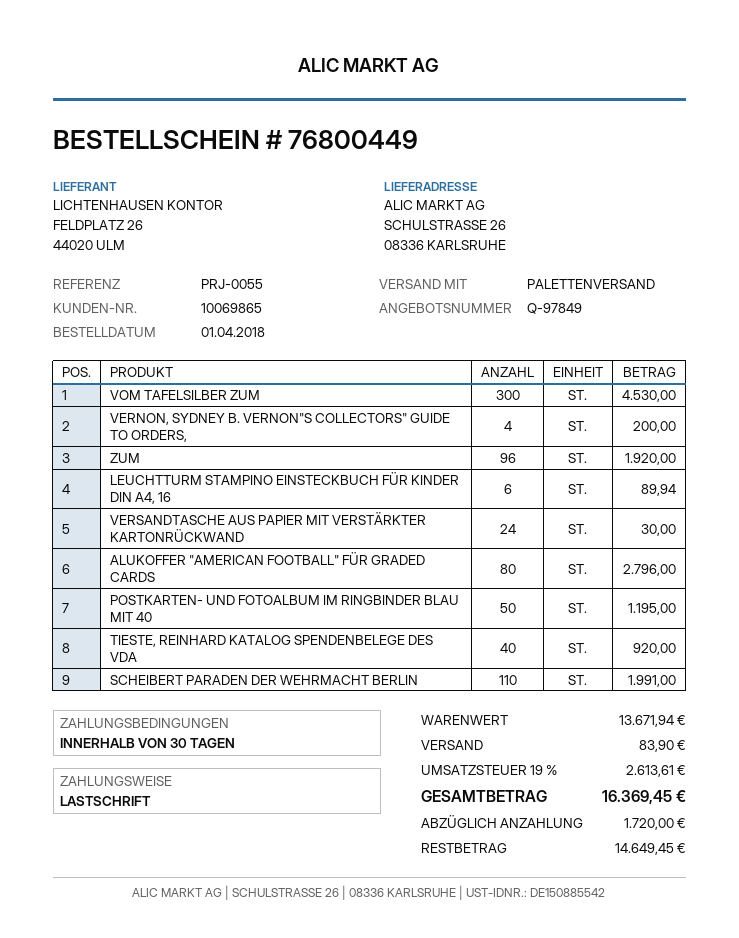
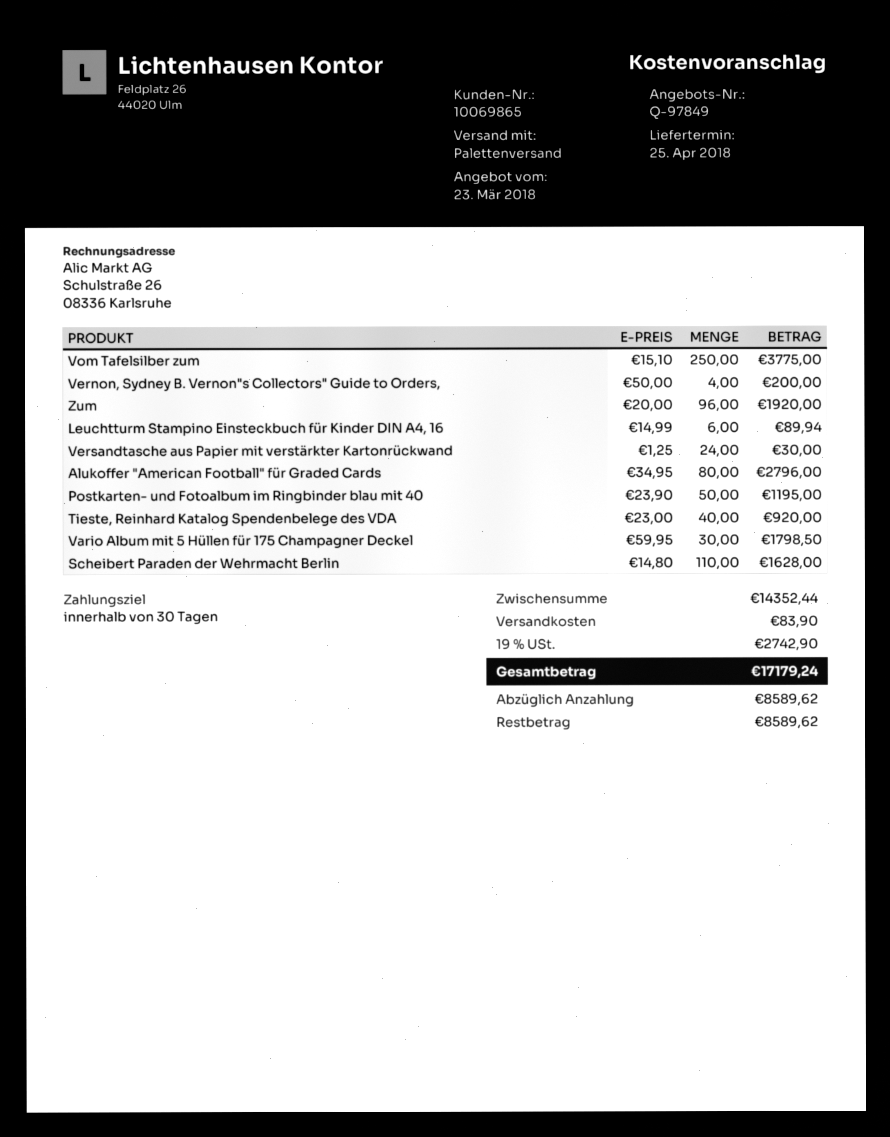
VOM TAFELSILBER ZUM: 300 for 4530.00 -> 250 for 3775.00
SCHEIBERT PARADEN DER WEHRMACHT BERLIN: 110 for 1991.00 -> 110 for 1628.00
Vario Album mit 5 Hüllen für 175 Champagner Deckel: none -> 30 for 1798.50
subtotal: 13671.94 -> 14352.44
tax: 19% = 2613.61 -> 19% = 2742.90
total: 16369.45 -> 17179.24
deposit: 1720.00 -> 8589.62
balance: 14649.45 -> 8589.62

